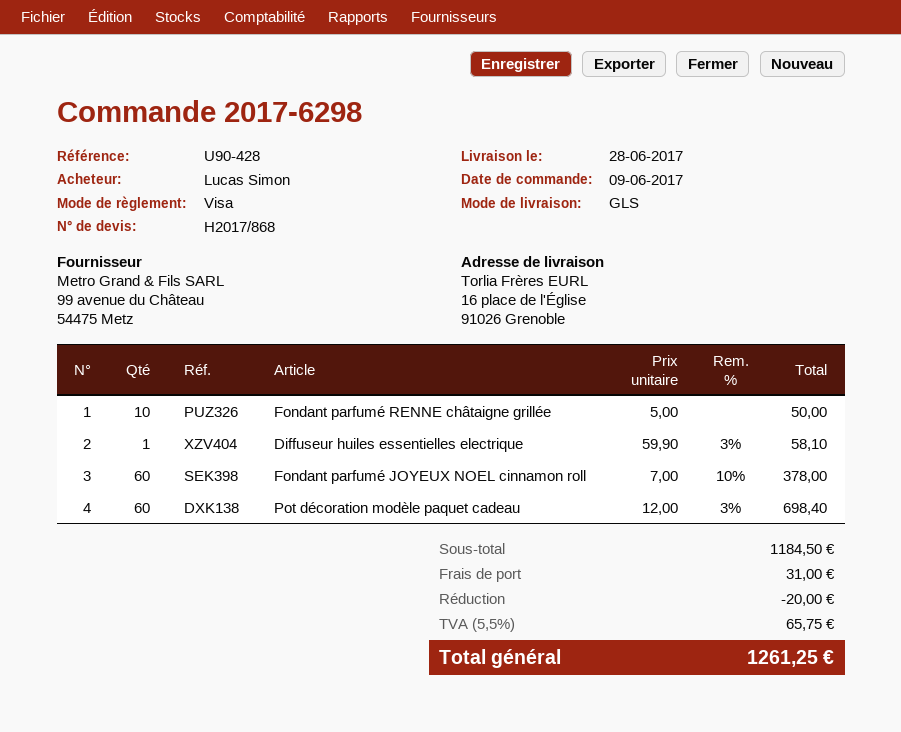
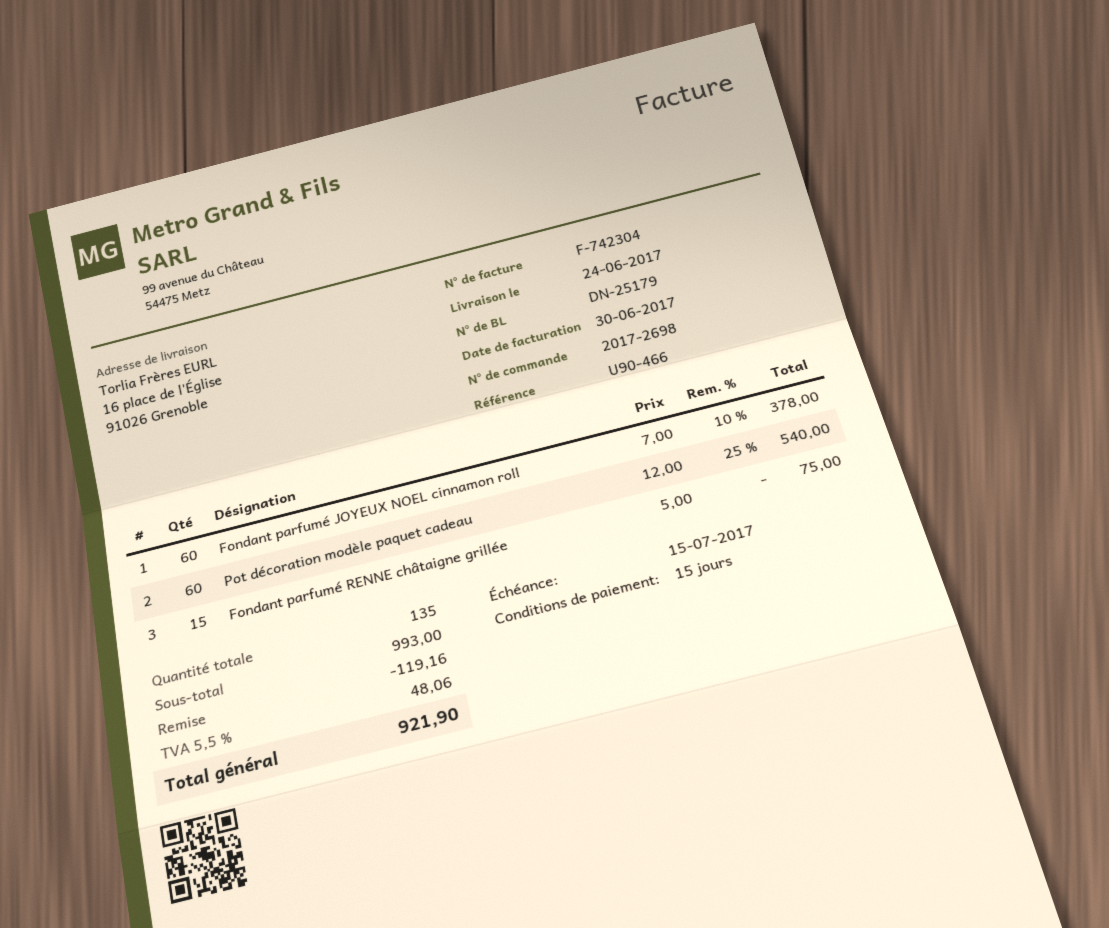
order number: 2017-6298 -> 2017-2698
delivery date: 2017-06-28 -> 2017-06-24
reference: U90-428 -> U90-466
Fondant parfumé RENNE châtaigne grillée: 10 x 5.00 = 50.00 -> 15 x 5.00 = 75.00
Diffuseur huiles essentielles electrique: 1 x 59.90 - 3% = 58.10 -> none
Pot décoration modèle paquet cadeau: 60 x 12.00 - 3% = 698.40 -> 60 x 12.00 - 25% = 540.00
subtotal: 1184.50 -> 993.00
discount: 20.00 -> 119.16
shipping: 31.00 -> none
tax: 5.5% = 65.75 -> 5.5% = 48.06
total: 1261.25 -> 921.90

